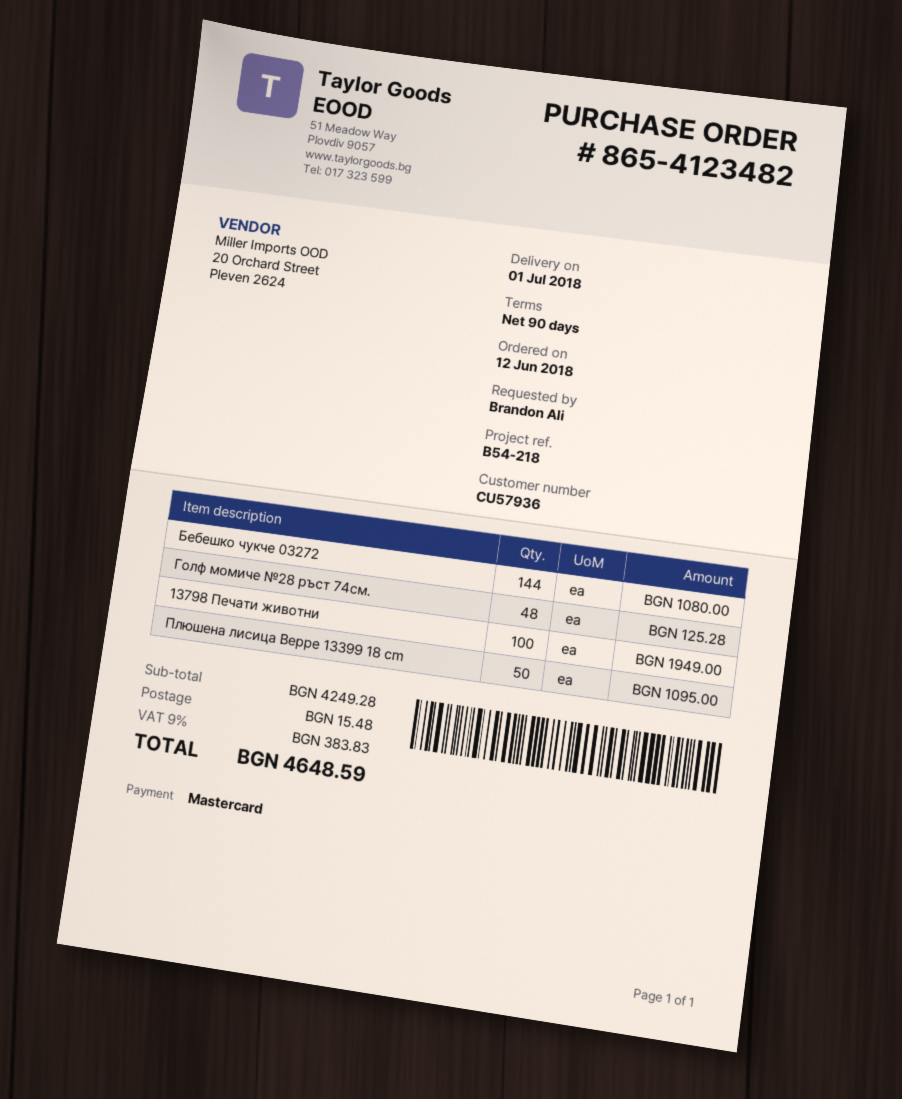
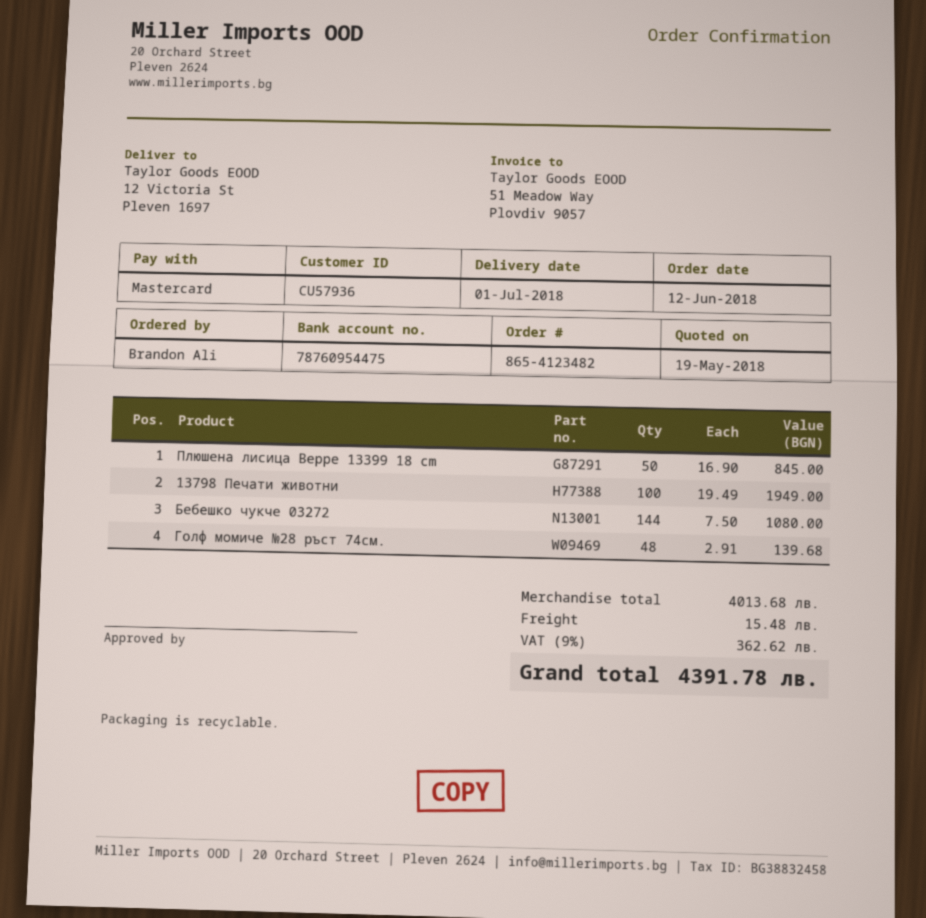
Голф момиче №28 ръст 74см.: 48 for 125.28 -> 48 for 139.68
Плюшена лисица Beppe 13399 18 cm: 50 for 1095.00 -> 50 for 845.00
subtotal: 4249.28 -> 4013.68
tax: 9% = 383.83 -> 9% = 362.62
total: 4648.59 -> 4391.78

